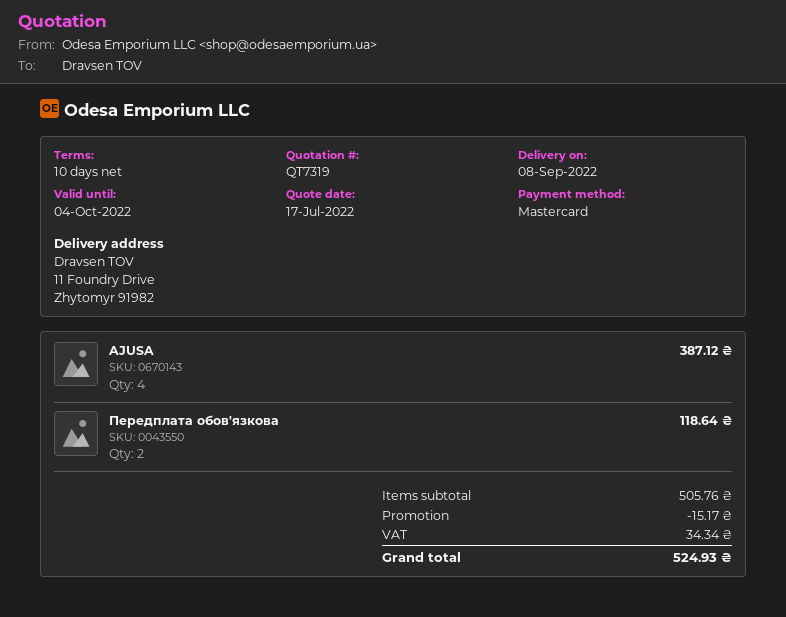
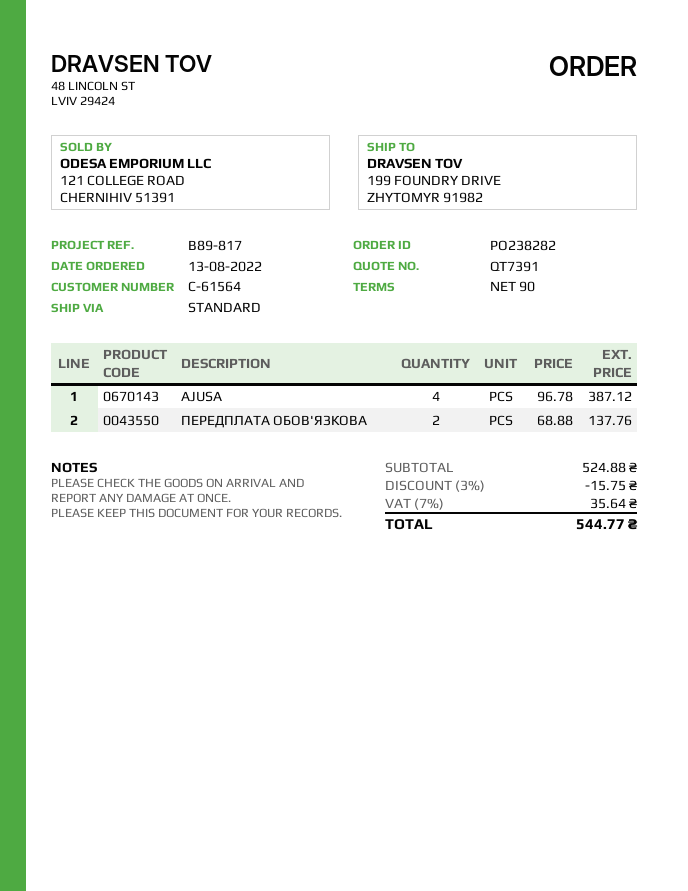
quote number: QT7319 -> QT7391
payment terms: 10 days -> 90 days
ship to: 11 Foundry Drive, Zhytomyr 91982 -> 199 FOUNDRY DRIVE, ZHYTOMYR 91982
Передплата обов'язкова: 2 for 118.64 -> 2 for 137.76
subtotal: 505.76 -> 524.88
discount: 15.17 -> 15.75
tax: 34.34 -> 35.64
total: 524.93 -> 544.77

